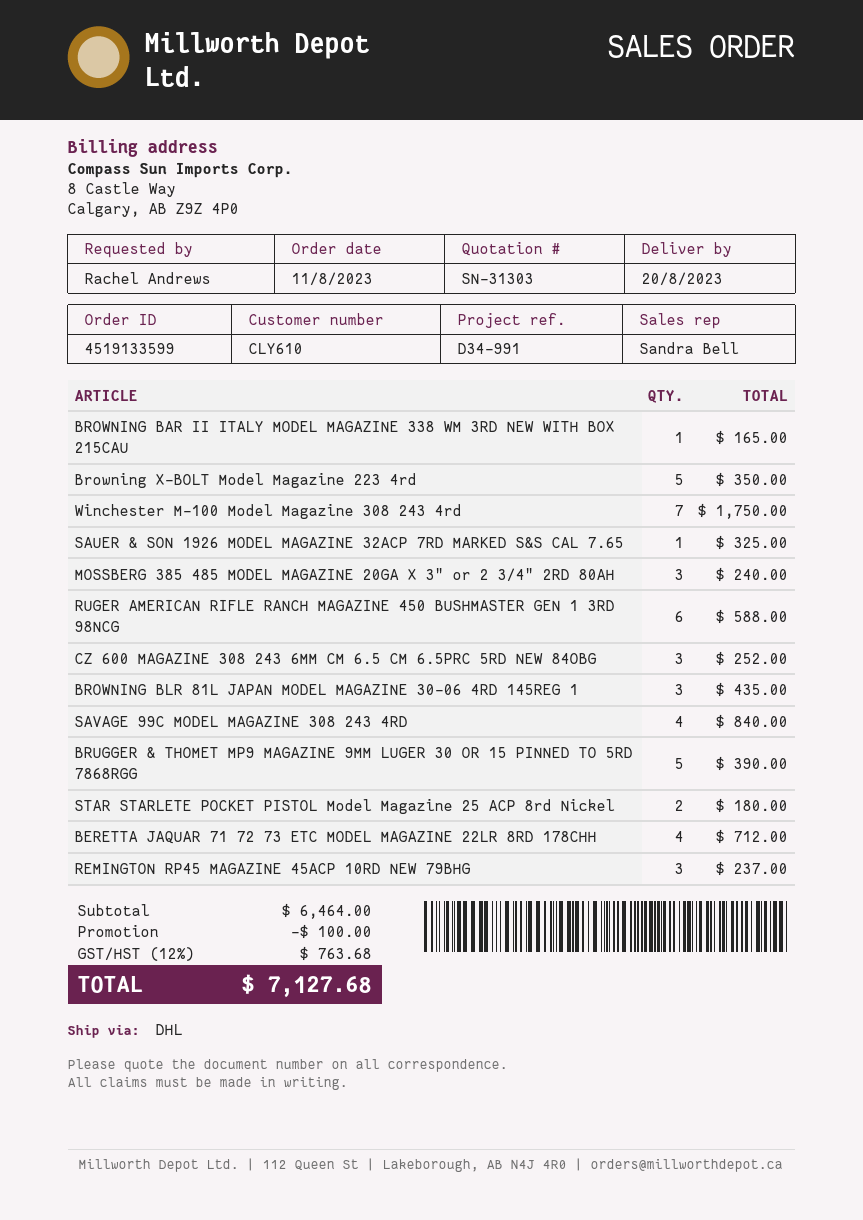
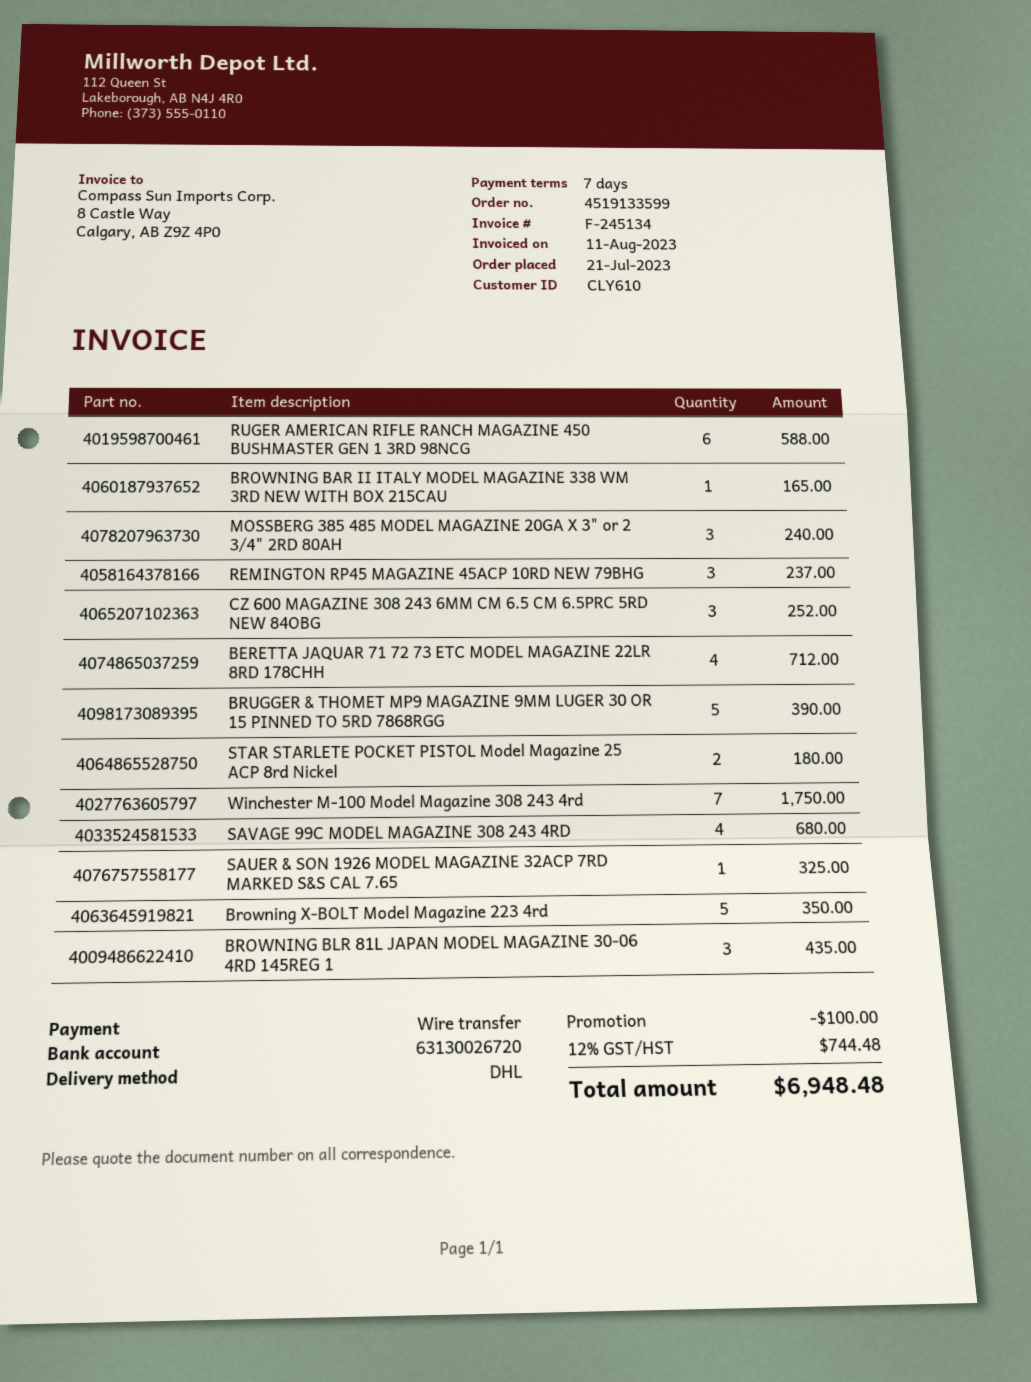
order date: 2023-08-11 -> 2023-07-21
SAVAGE 99C MODEL MAGAZINE 308 243 4RD: 4 for 840.00 -> 4 for 680.00
tax: 12% = 763.68 -> 12% = 744.48
total: 7127.68 -> 6948.48

